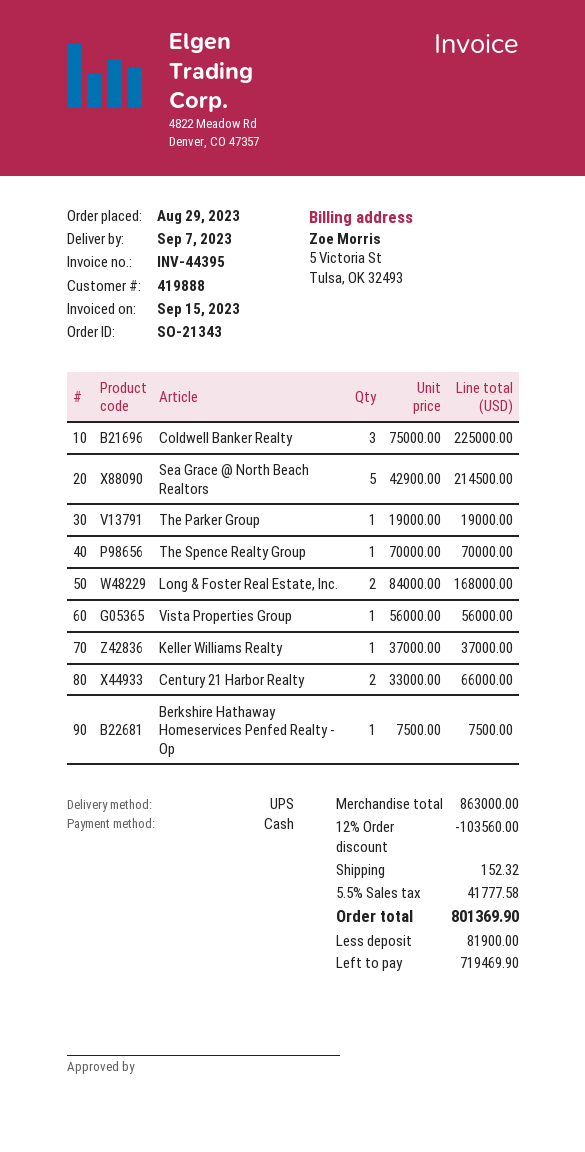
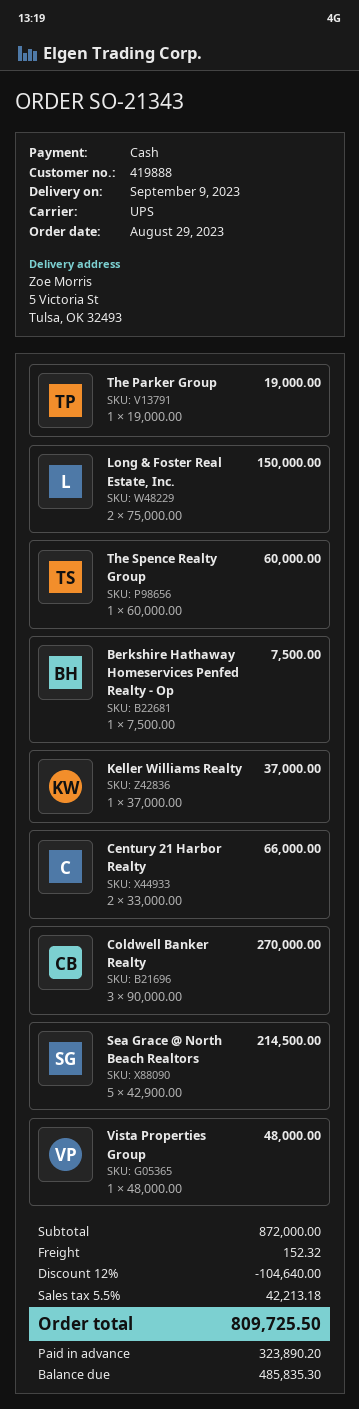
delivery date: 2023-09-07 -> 2023-09-09
Coldwell Banker Realty: 3 x 75000.00 = 225000.00 -> 3 x 90000.00 = 270000.00
The Spence Realty Group: 1 x 70000.00 = 70000.00 -> 1 x 60000.00 = 60000.00
Long & Foster Real Estate, Inc.: 2 x 84000.00 = 168000.00 -> 2 x 75000.00 = 150000.00
Vista Properties Group: 1 x 56000.00 = 56000.00 -> 1 x 48000.00 = 48000.00
subtotal: 863000.00 -> 872000.00
discount: 12% = 103560.00 -> 12% = 104640.00
tax: 5.5% = 41777.58 -> 5.5% = 42213.18
total: 801369.90 -> 809725.50
deposit: 81900.00 -> 323890.20
balance: 719469.90 -> 485835.30

